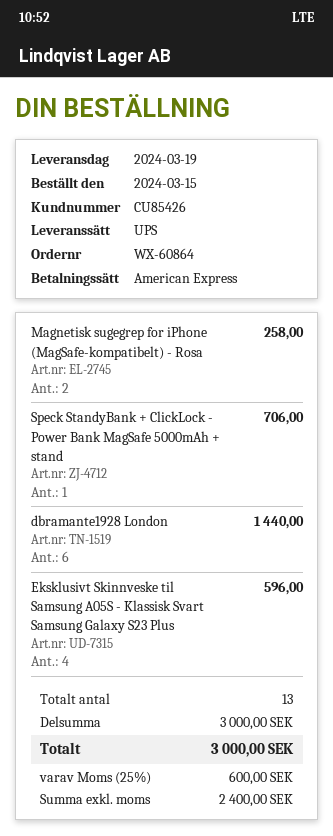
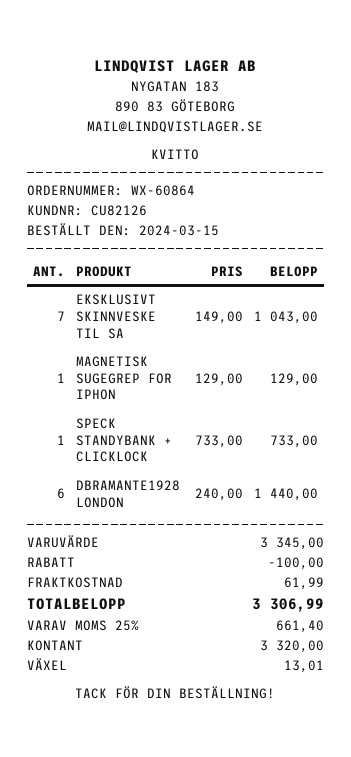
customer number: CU85426 -> CU82126
payment method: American Express -> cash
Magnetisk sugegrep for iPhone (MagSafe-kompatibelt) - Rosa: 2 for 258.00 -> 1 for 129.00
Speck StandyBank + ClickLock - Power Bank MagSafe 5000mAh + stand: 1 for 706.00 -> 1 for 733.00
Eksklusivt Skinnveske til Samsung A05S - Klassisk Svart Samsung Galaxy S23 Plus: 4 for 596.00 -> 7 for 1043.00
subtotal: 3000.00 -> 3345.00
discount: none -> 100.00
shipping: none -> 61.99
tax: 25% = 600.00 -> 25% = 661.40
total: 3000.00 -> 3306.99

